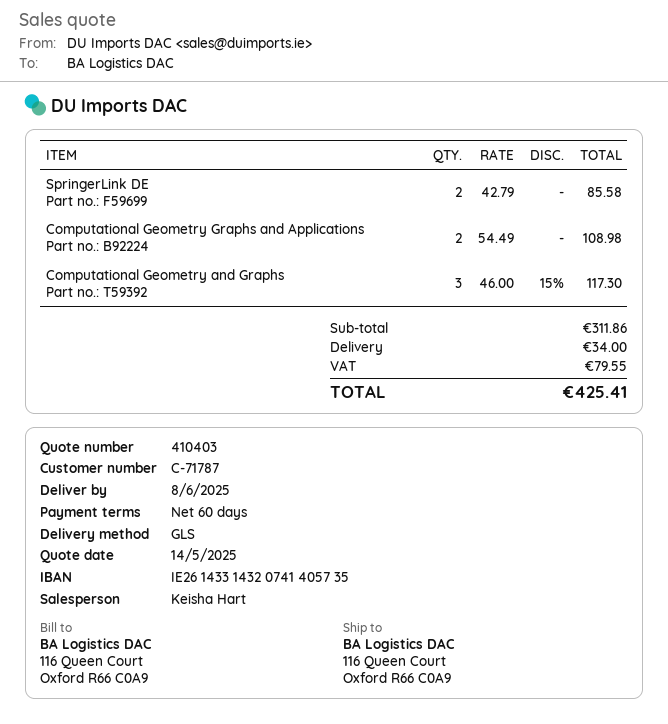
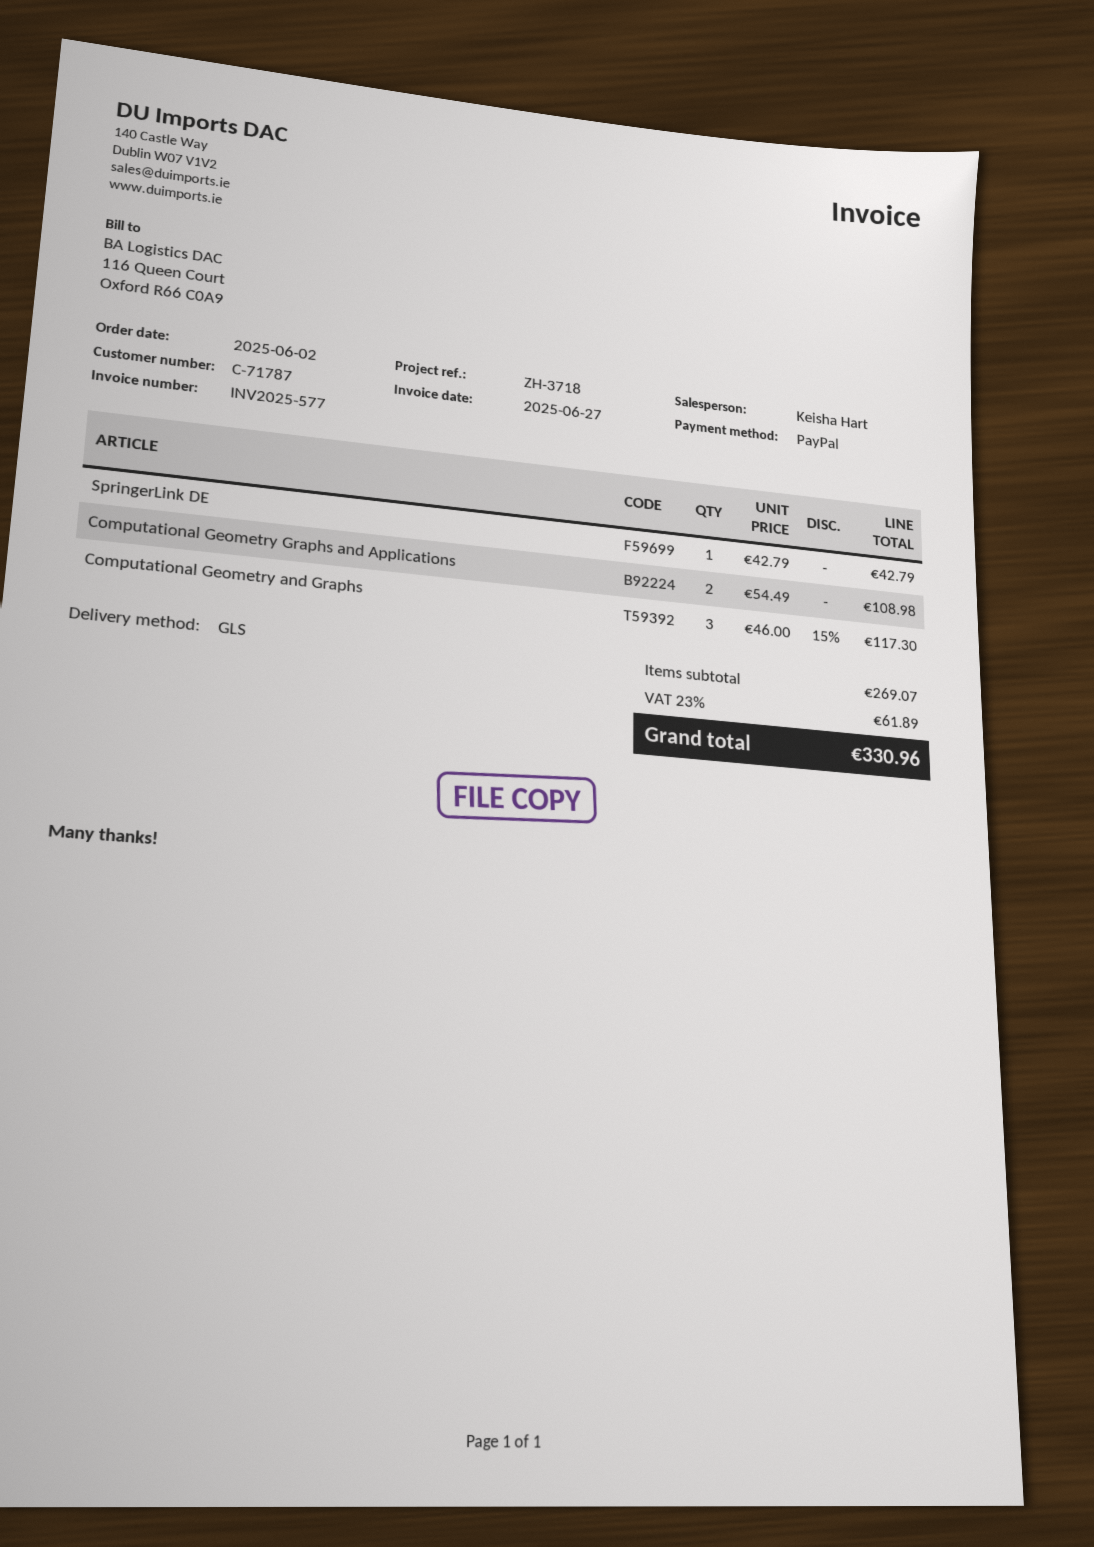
SpringerLink DE: 2 x 42.79 = 85.58 -> 1 x 42.79 = 42.79
subtotal: 311.86 -> 269.07
shipping: 34.00 -> none
tax: 79.55 -> 61.89
total: 425.41 -> 330.96

